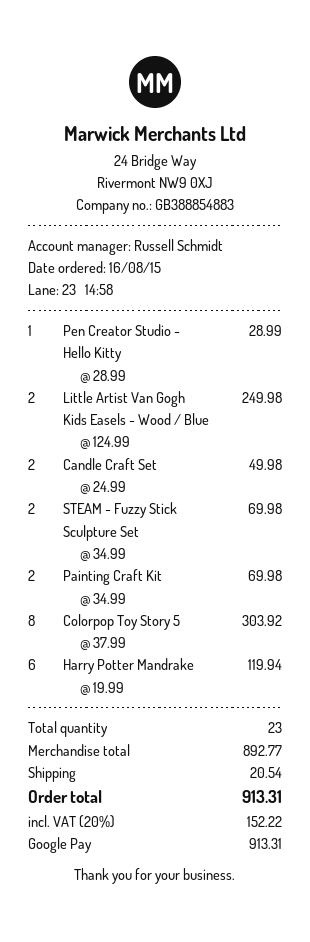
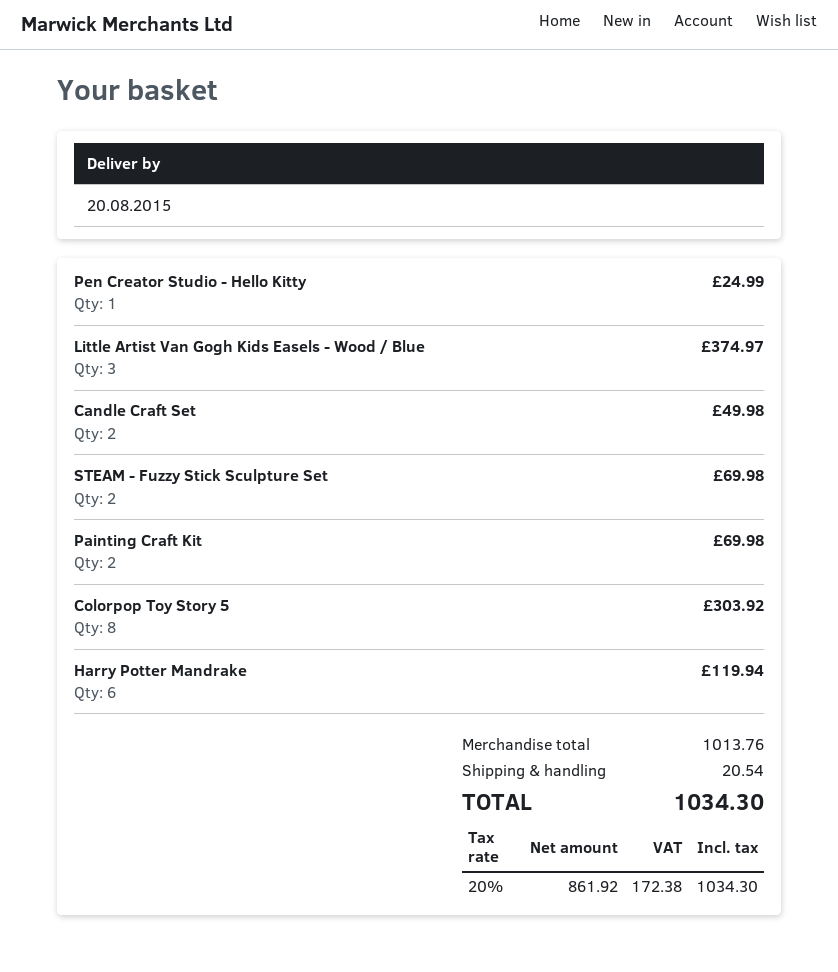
Pen Creator Studio - Hello Kitty: 1 for 28.99 -> 1 for 24.99
Little Artist Van Gogh Kids Easels - Wood / Blue: 2 for 249.98 -> 3 for 374.97
subtotal: 892.77 -> 1013.76
tax: 20% = 152.22 -> 20% = 172.38
total: 913.31 -> 1034.30

